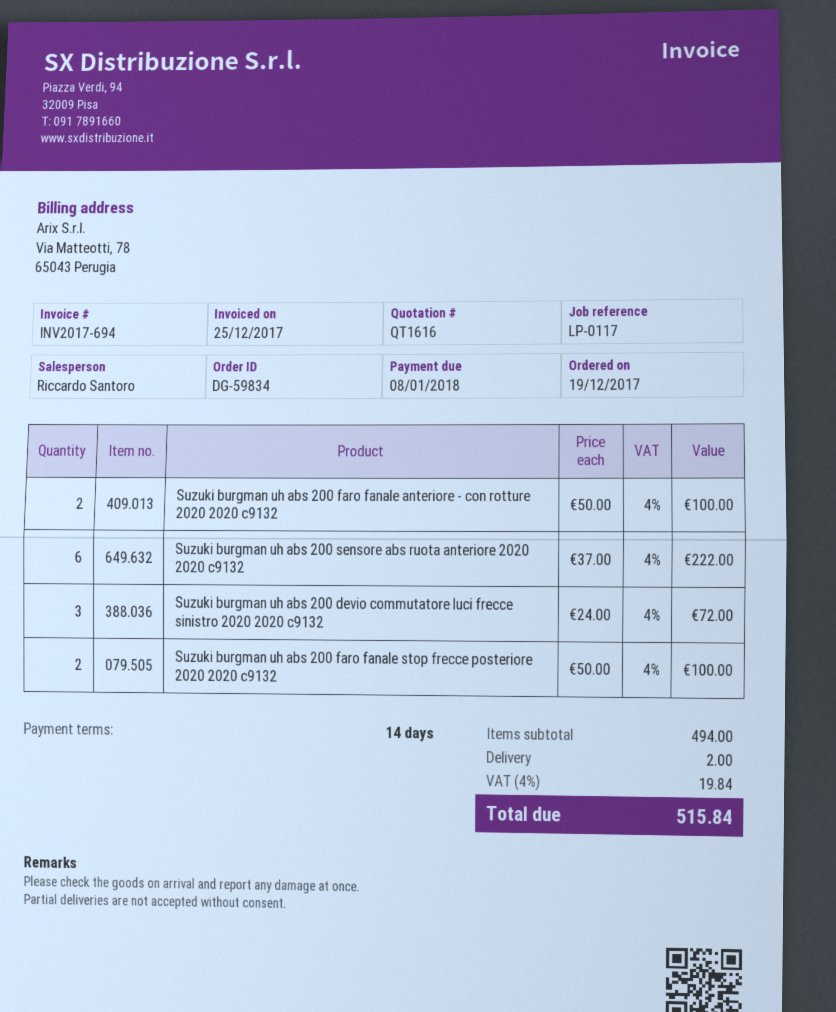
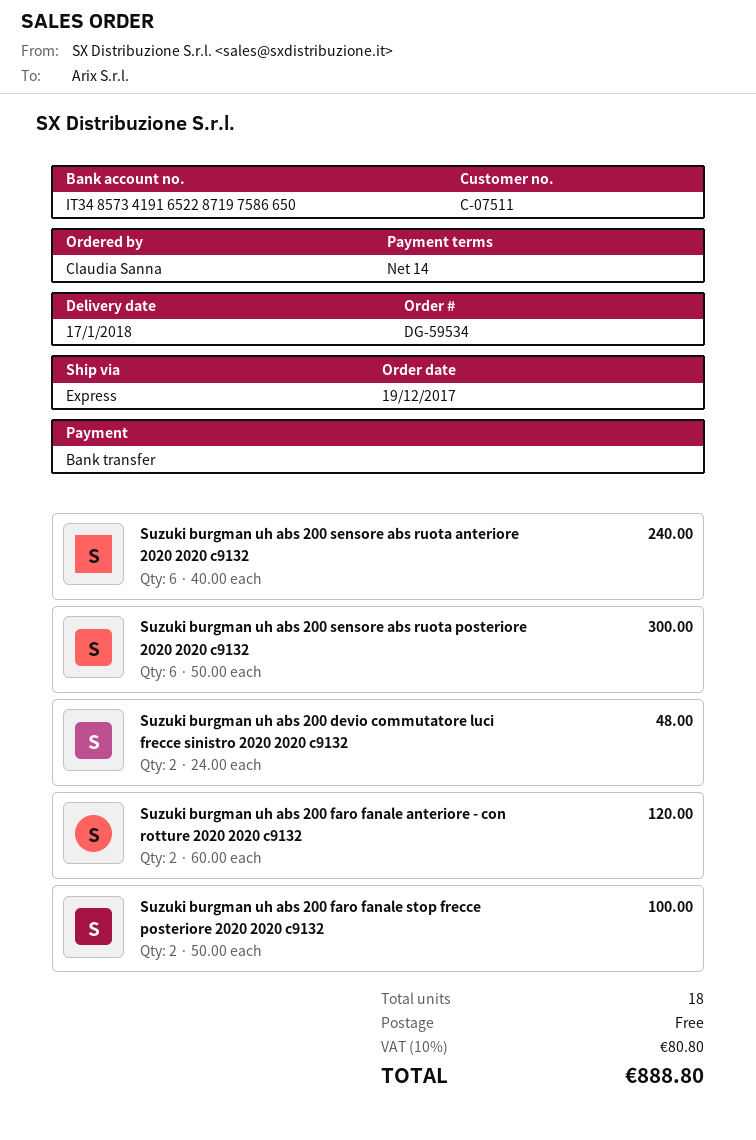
order number: DG-59834 -> DG-59534
Suzuki burgman uh abs 200 faro fanale anteriore - con rotture 2020 2020 c9132: 2 x 50.00 = 100.00 -> 2 x 60.00 = 120.00
Suzuki burgman uh abs 200 sensore abs ruota anteriore 2020 2020 c9132: 6 x 37.00 = 222.00 -> 6 x 40.00 = 240.00
Suzuki burgman uh abs 200 devio commutatore luci frecce sinistro 2020 2020 c9132: 3 x 24.00 = 72.00 -> 2 x 24.00 = 48.00
Suzuki burgman uh abs 200 sensore abs ruota posteriore 2020 2020 c9132: none -> 6 x 50.00 = 300.00
shipping: 2.00 -> 0.00
tax: 4% = 19.84 -> 10% = 80.80
total: 515.84 -> 888.80

